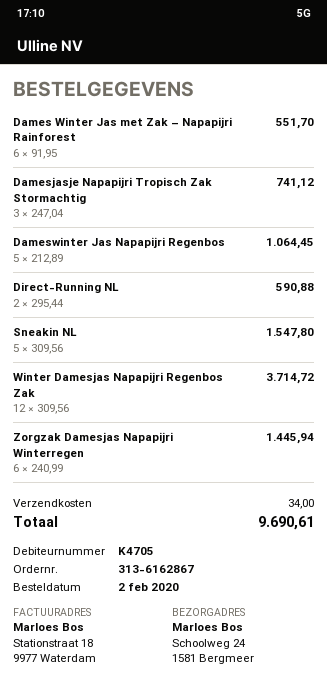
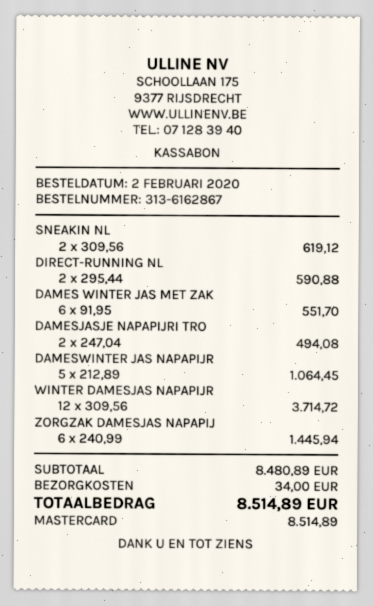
Damesjasje Napapijri Tropisch Zak Stormachtig: 3 x 247.04 = 741.12 -> 2 x 247.04 = 494.08
Sneakin NL: 5 x 309.56 = 1547.80 -> 2 x 309.56 = 619.12
total: 9690.61 -> 8514.89

